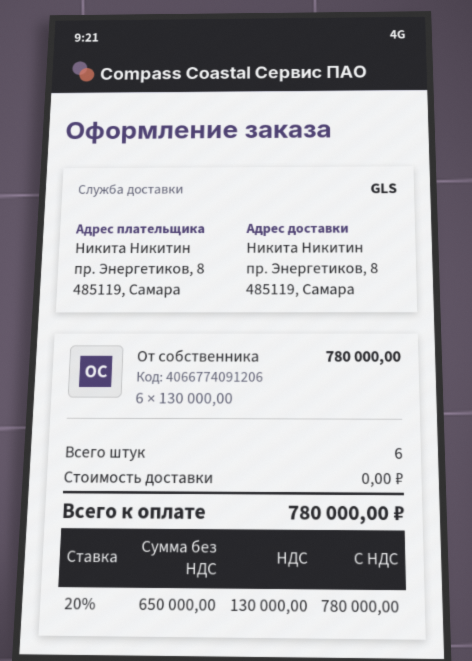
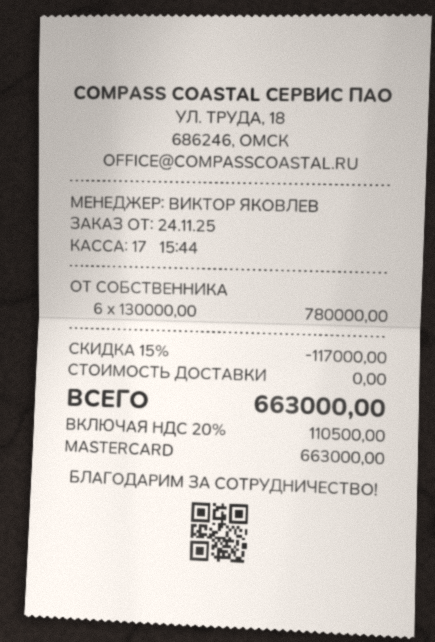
discount: none -> 15% = 117000.00
tax: 20% = 130000.00 -> 20% = 110500.00
total: 780000.00 -> 663000.00

